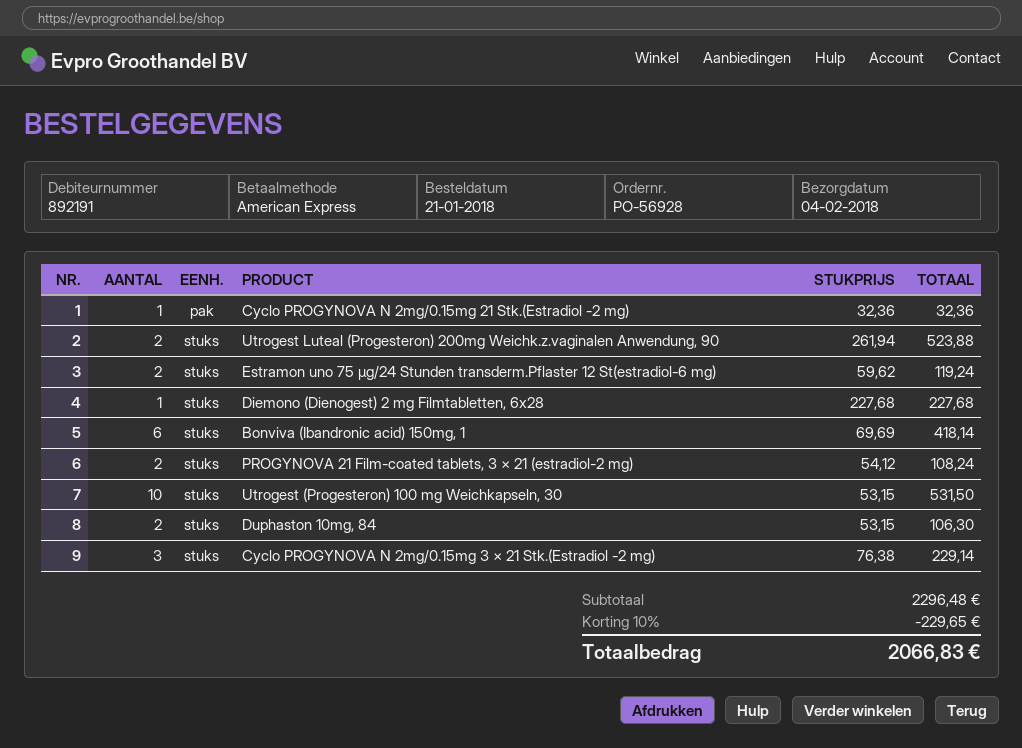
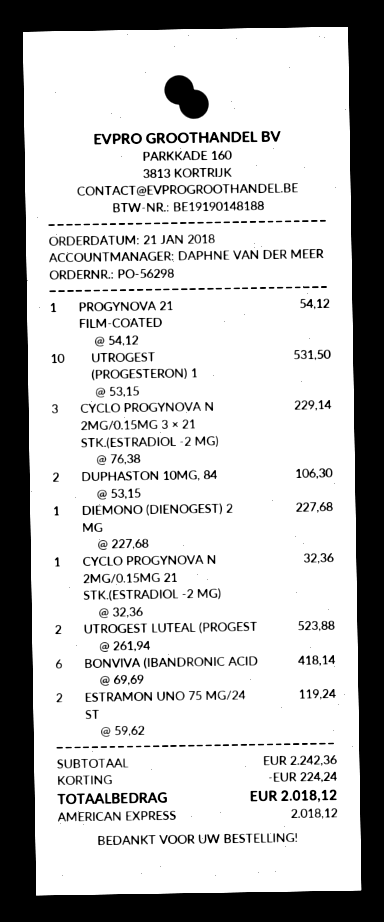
order number: PO-56928 -> PO-56298
PROGYNOVA 21 Film-coated tablets, 3 × 21 (estradiol-2 mg): 2 x 54.12 = 108.24 -> 1 x 54.12 = 54.12
subtotal: 2296.48 -> 2242.36
discount: 229.65 -> 224.24
total: 2066.83 -> 2018.12

